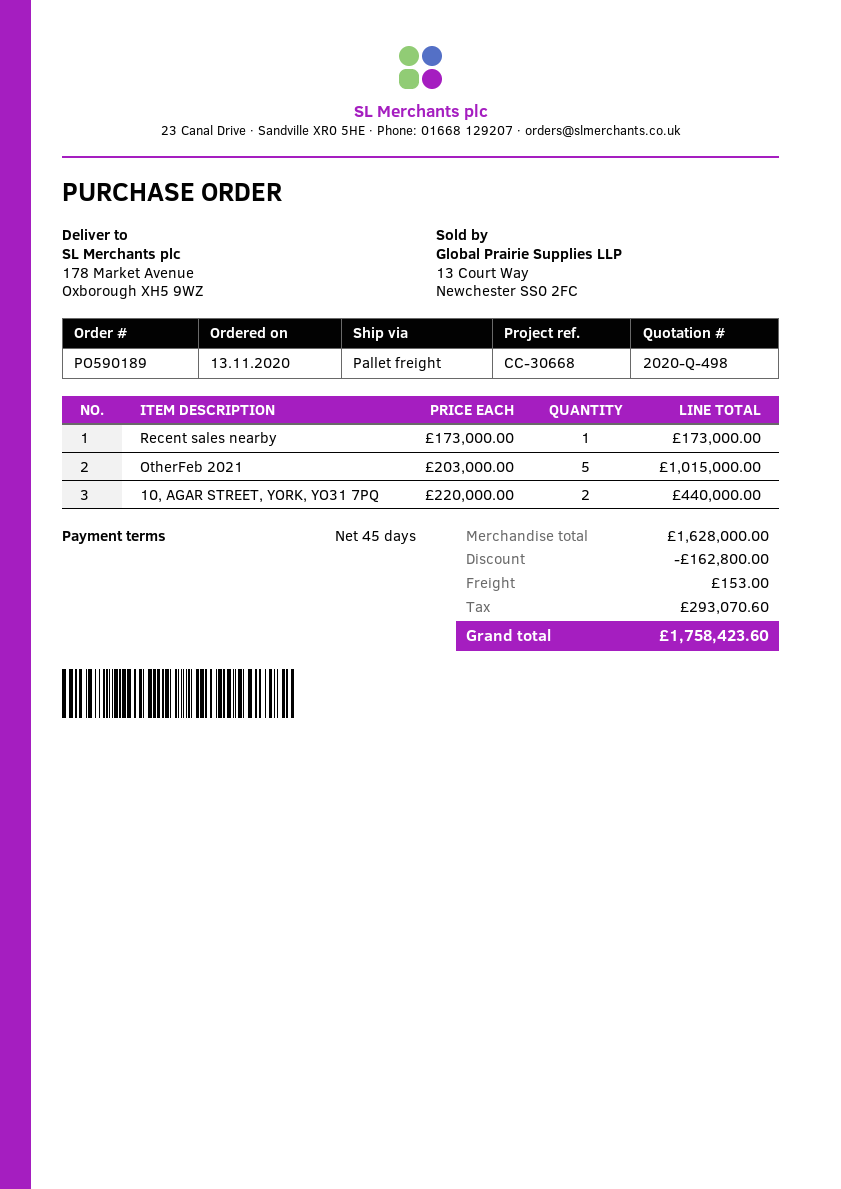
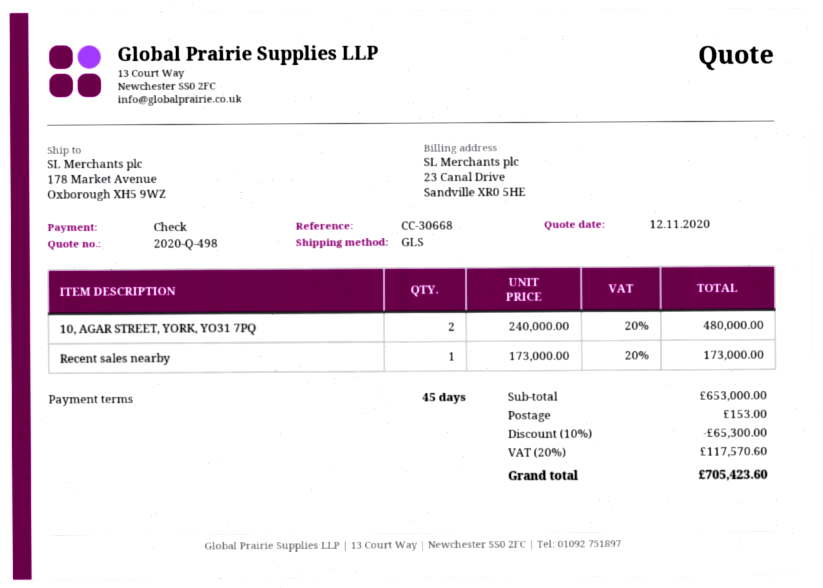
shipping method: pallet freight -> GLS
OtherFeb 2021: 5 x 203000.00 = 1015000.00 -> none
10, AGAR STREET, YORK, YO31 7PQ: 2 x 220000.00 = 440000.00 -> 2 x 240000.00 = 480000.00
subtotal: 1628000.00 -> 653000.00
discount: 162800.00 -> 65300.00
tax: 293070.60 -> 117570.60
total: 1758423.60 -> 705423.60

